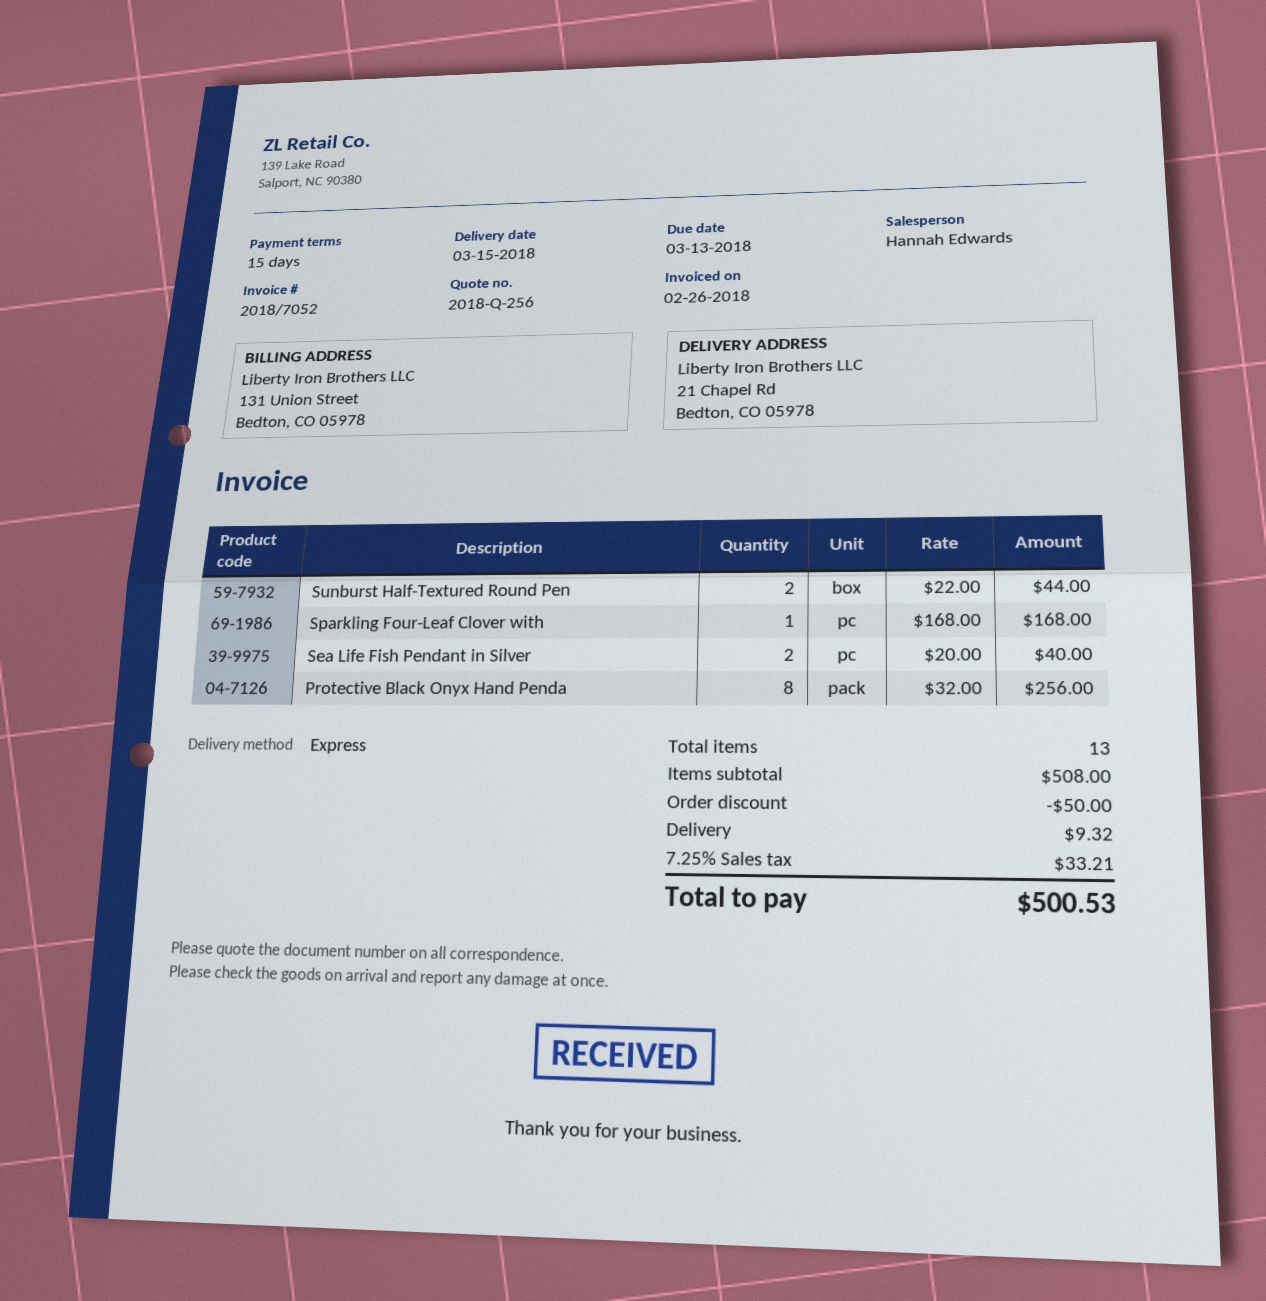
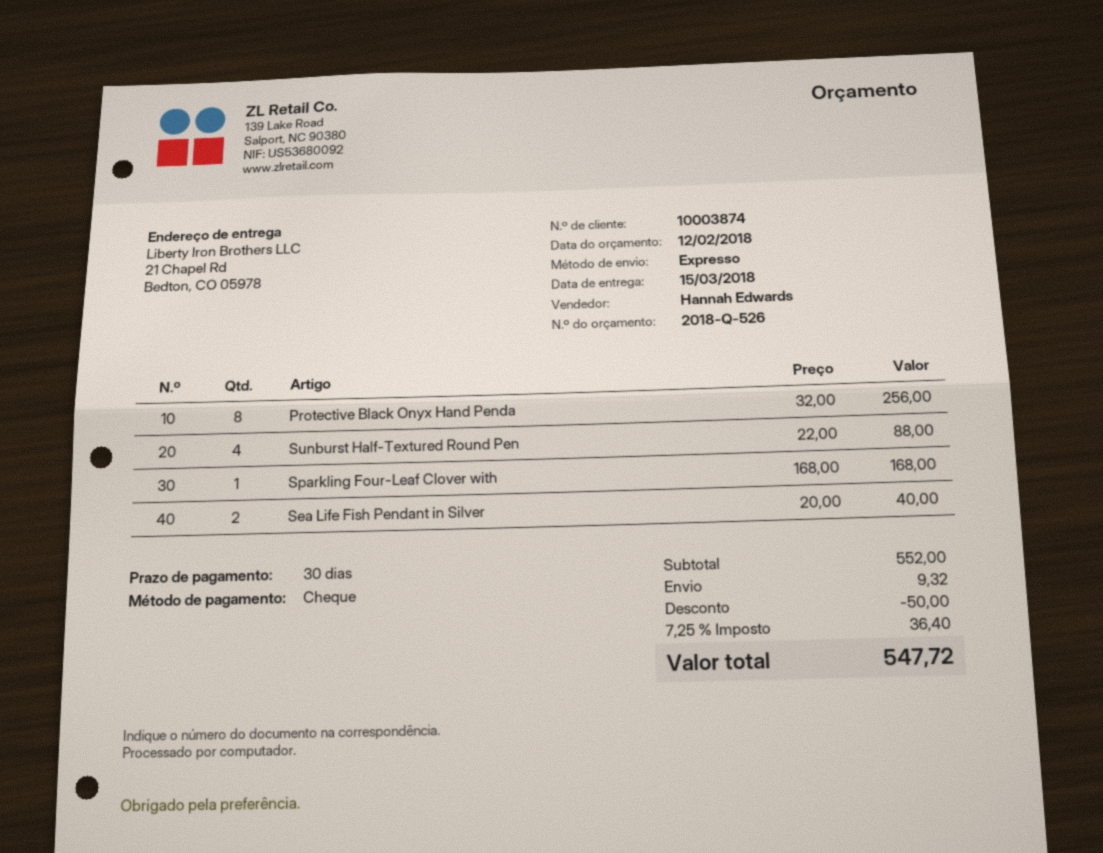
quote number: 2018-Q-256 -> 2018-Q-526
payment terms: 15 days -> 30 days
Sunburst Half-Textured Round Pen: 2 x 22.00 = 44.00 -> 4 x 22.00 = 88.00
subtotal: 508.00 -> 552.00
tax: 7.25% = 33.21 -> 7.25% = 36.40
total: 500.53 -> 547.72

